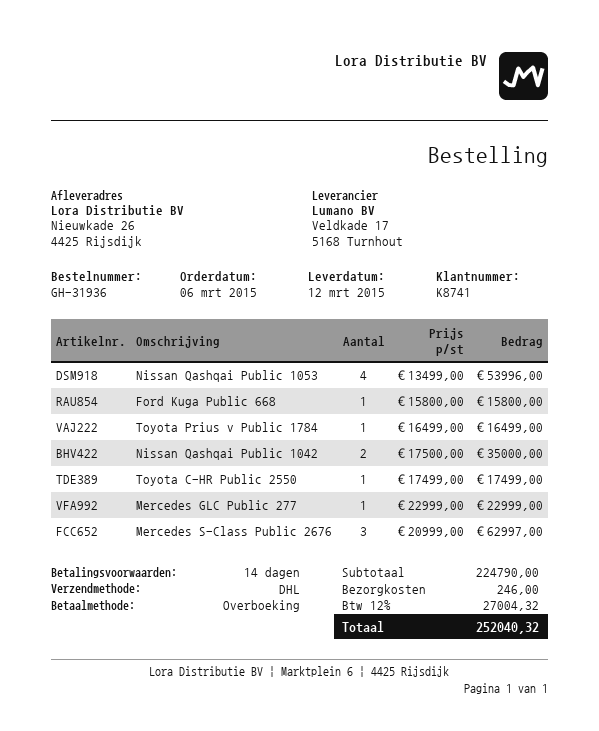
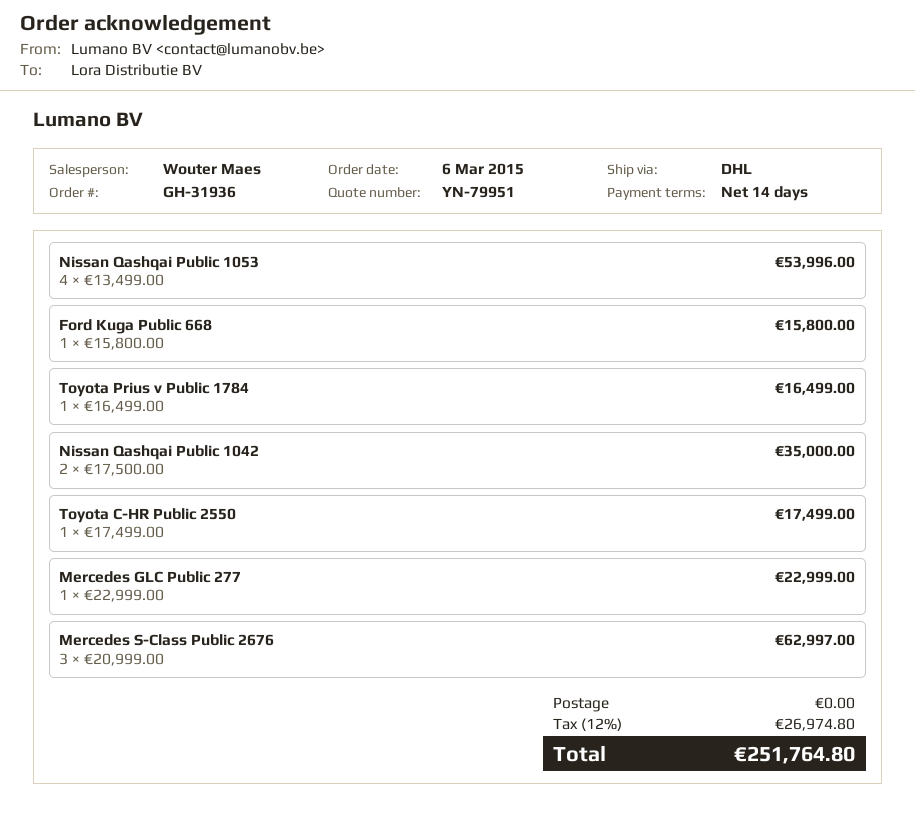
shipping: 246.00 -> 0.00
tax: 12% = 27004.32 -> 12% = 26974.80
total: 252040.32 -> 251764.80

